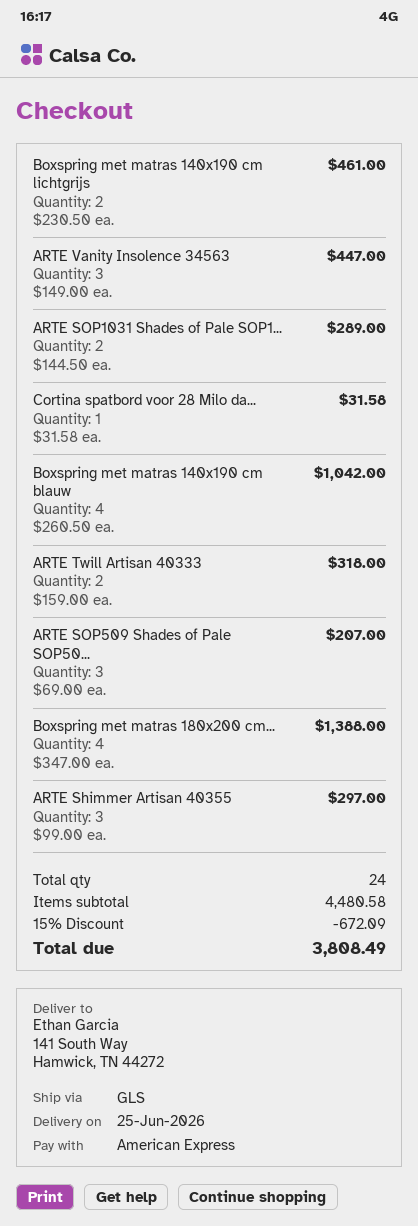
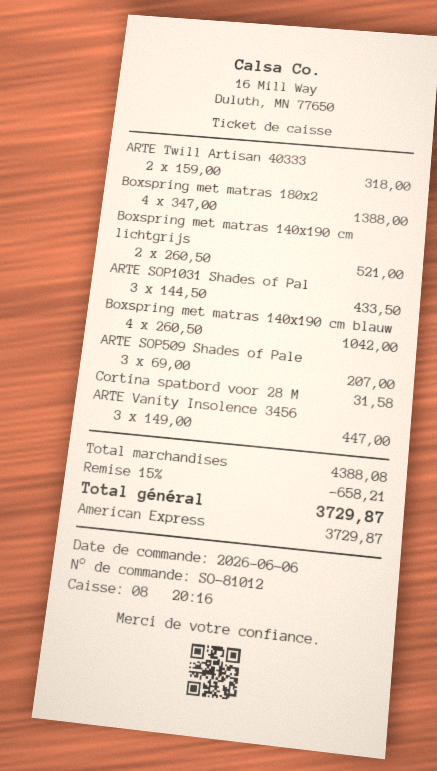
Boxspring met matras 140x190 cm lichtgrijs: 2 x 230.50 = 461.00 -> 2 x 260.50 = 521.00
ARTE SOP1031 Shades of Pale SOP1...: 2 x 144.50 = 289.00 -> 3 x 144.50 = 433.50
ARTE Shimmer Artisan 40355: 3 x 99.00 = 297.00 -> none
subtotal: 4480.58 -> 4388.08
discount: 15% = 672.09 -> 15% = 658.21
total: 3808.49 -> 3729.87

